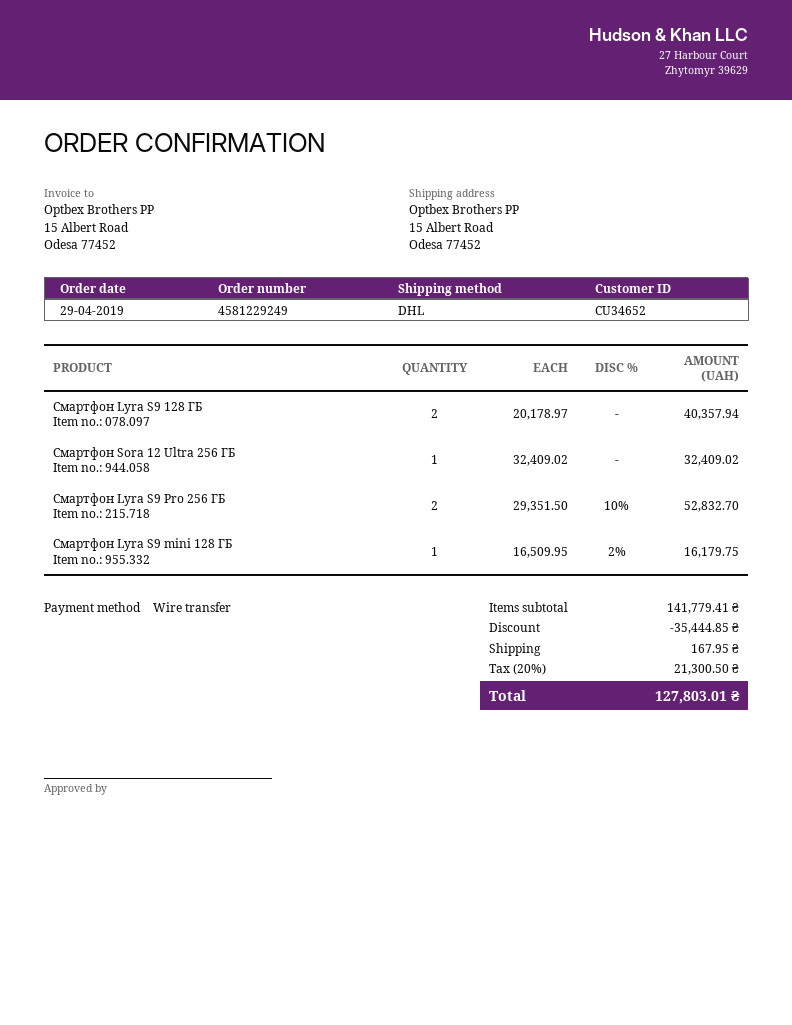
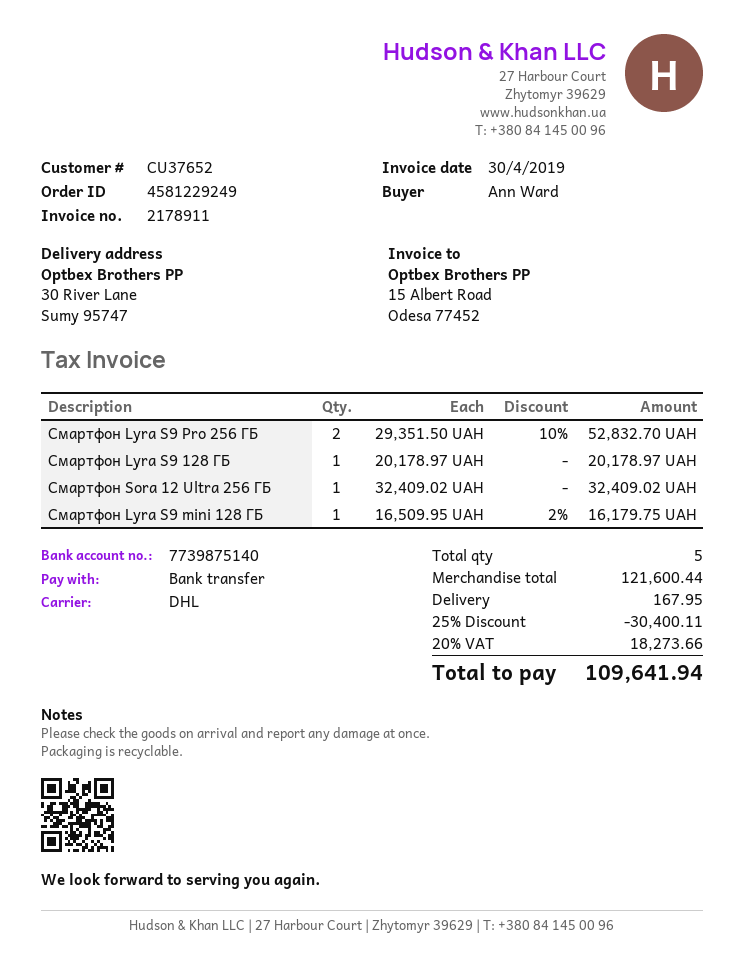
customer number: CU34652 -> CU37652
ship to: 15 Albert Road, Odesa 77452 -> 30 River Lane, Sumy 95747
Смартфон Lyra S9 128 ГБ: 2 x 20178.97 = 40357.94 -> 1 x 20178.97 = 20178.97
subtotal: 141779.41 -> 121600.44
discount: 35444.85 -> 30400.11
tax: 20% = 21300.50 -> 20% = 18273.66
total: 127803.01 -> 109641.94

